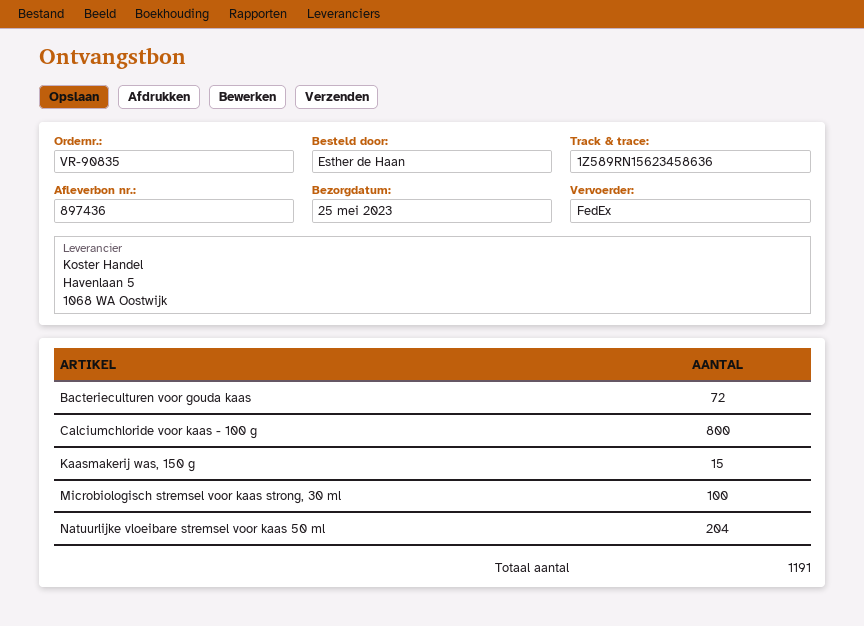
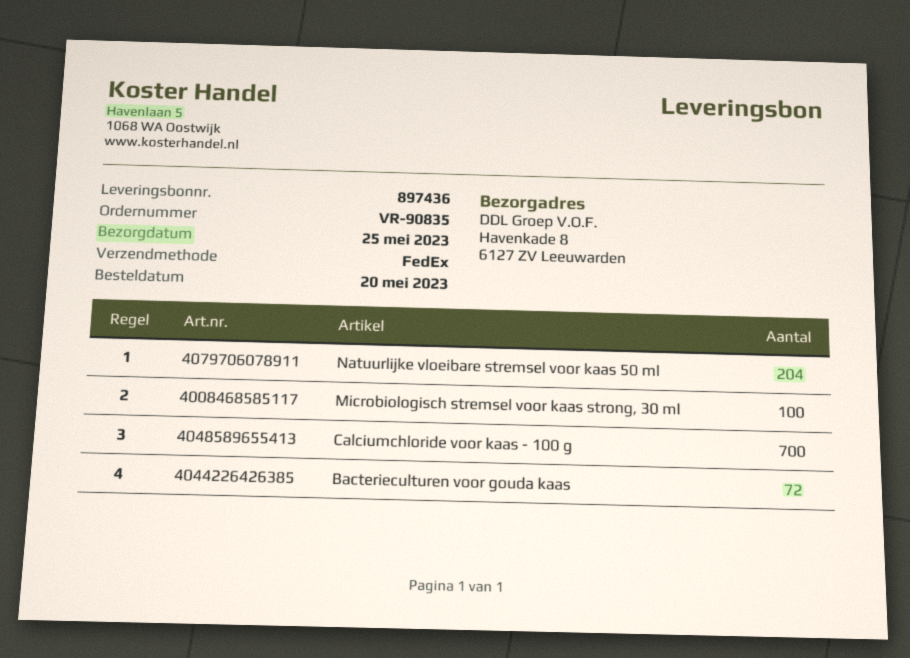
Calciumchloride voor kaas - 100 g: 800 -> 700
Kaasmakerij was, 150 g: 15 -> none

